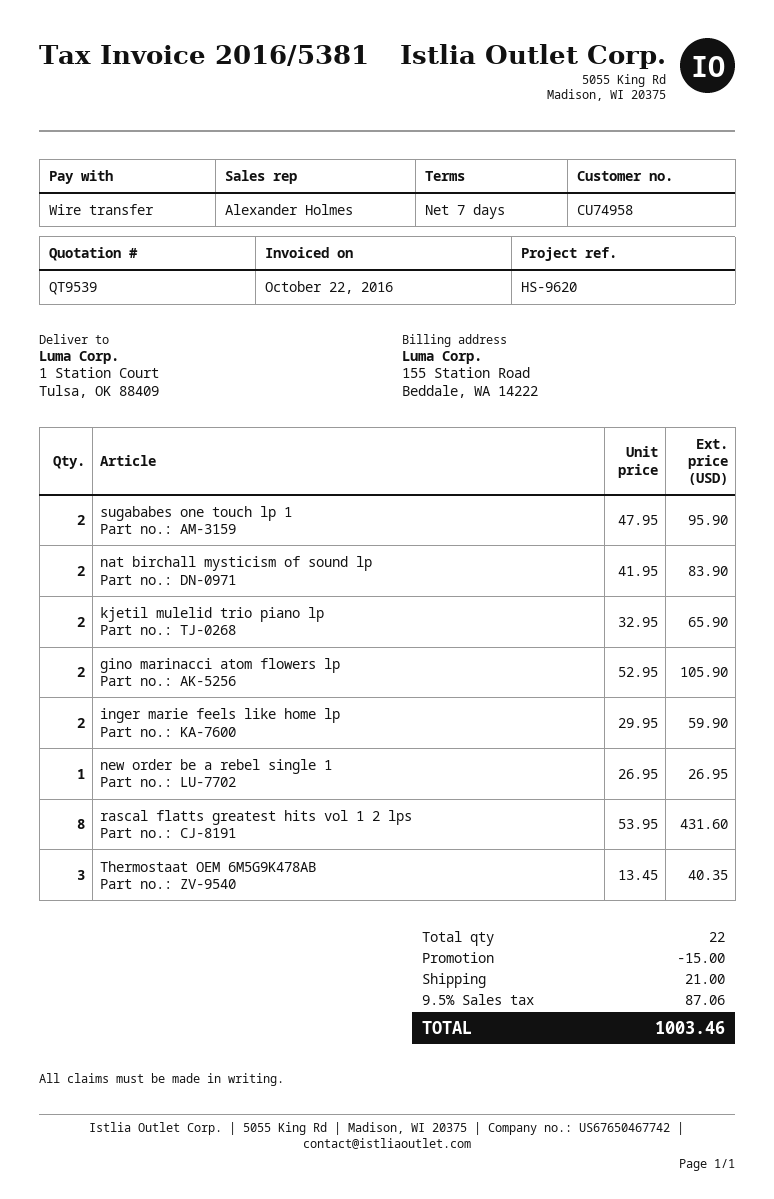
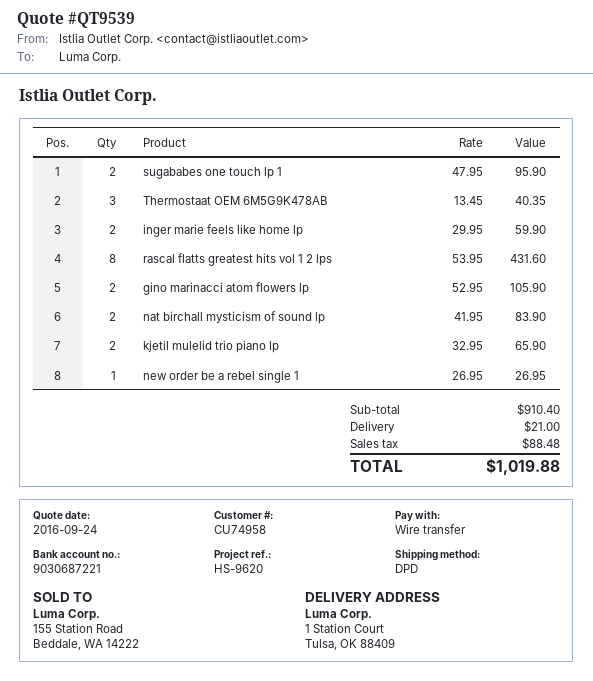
discount: 15.00 -> none
tax: 87.06 -> 88.48
total: 1003.46 -> 1019.88

